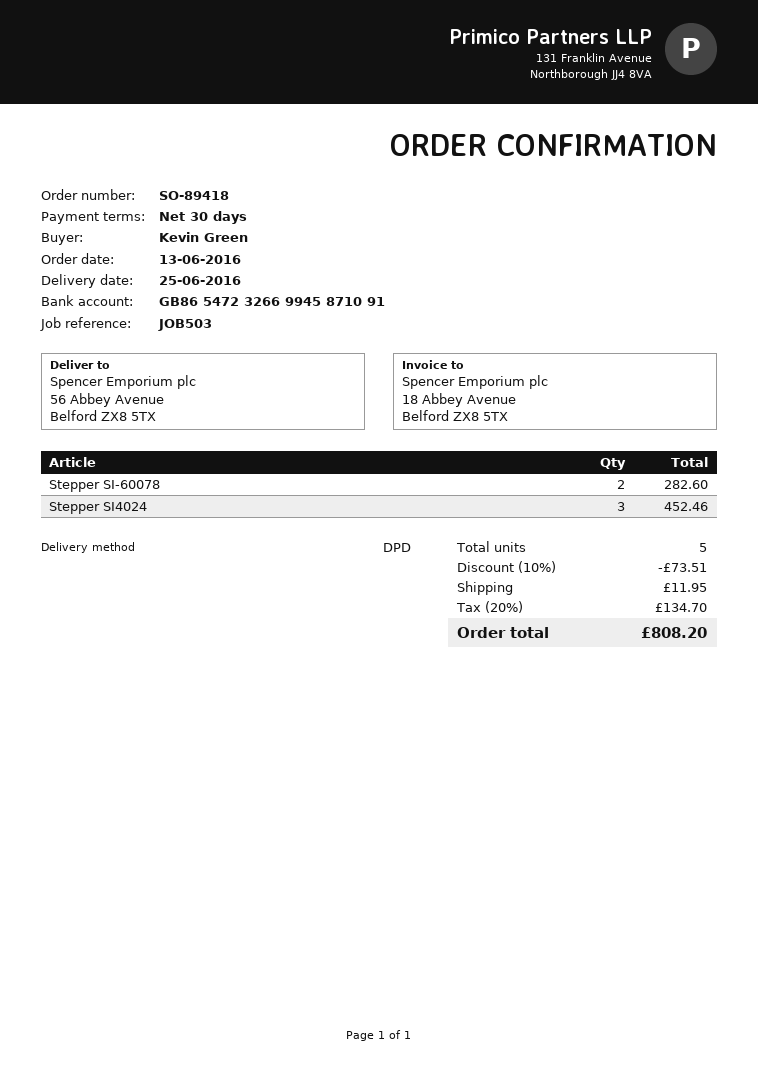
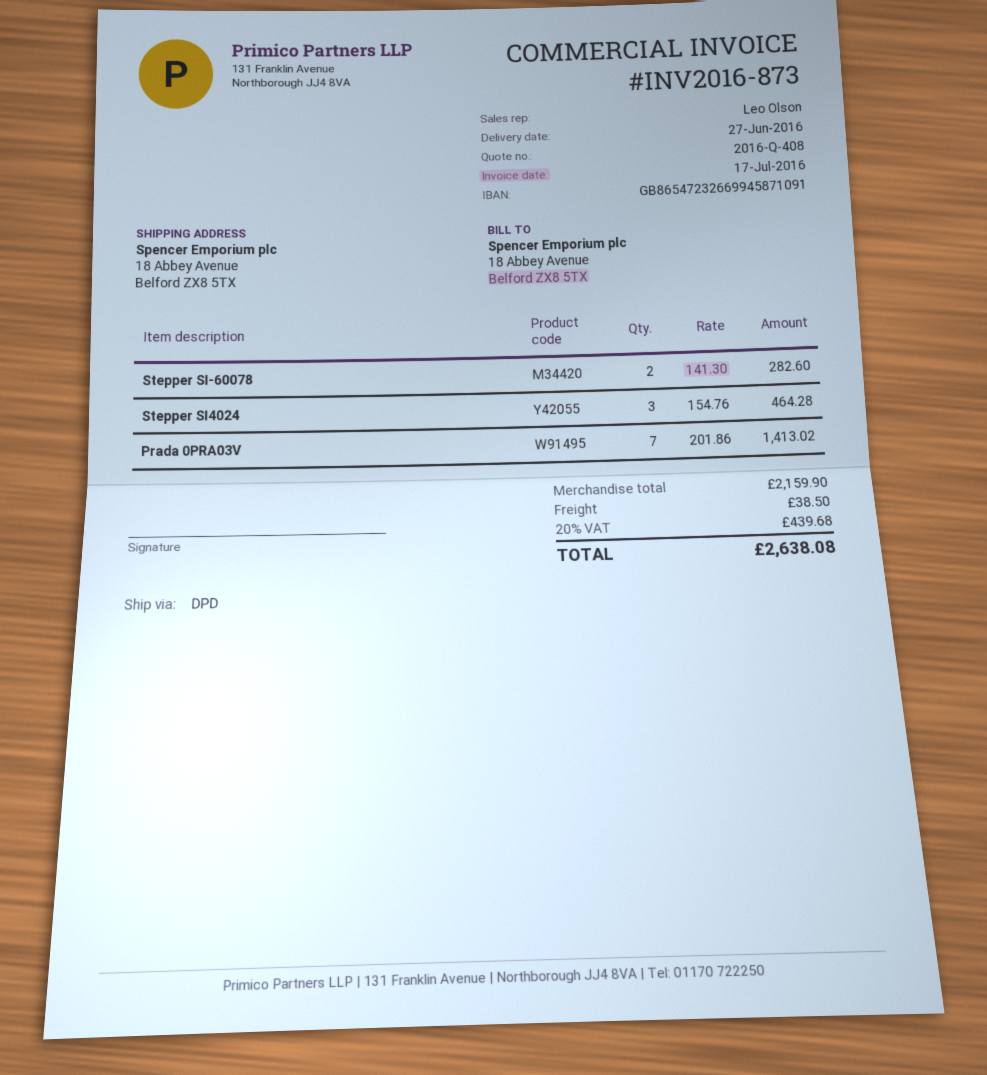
delivery date: 2016-06-25 -> 2016-06-27
ship to: 56 Abbey Avenue, Belford ZX8 5TX -> 18 Abbey Avenue, Belford ZX8 5TX
Stepper SI4024: 3 for 452.46 -> 3 for 464.28
Prada 0PRA03V: none -> 7 for 1413.02
discount: 10% = 73.51 -> none
shipping: 11.95 -> 38.50
tax: 20% = 134.70 -> 20% = 439.68
total: 808.20 -> 2638.08

